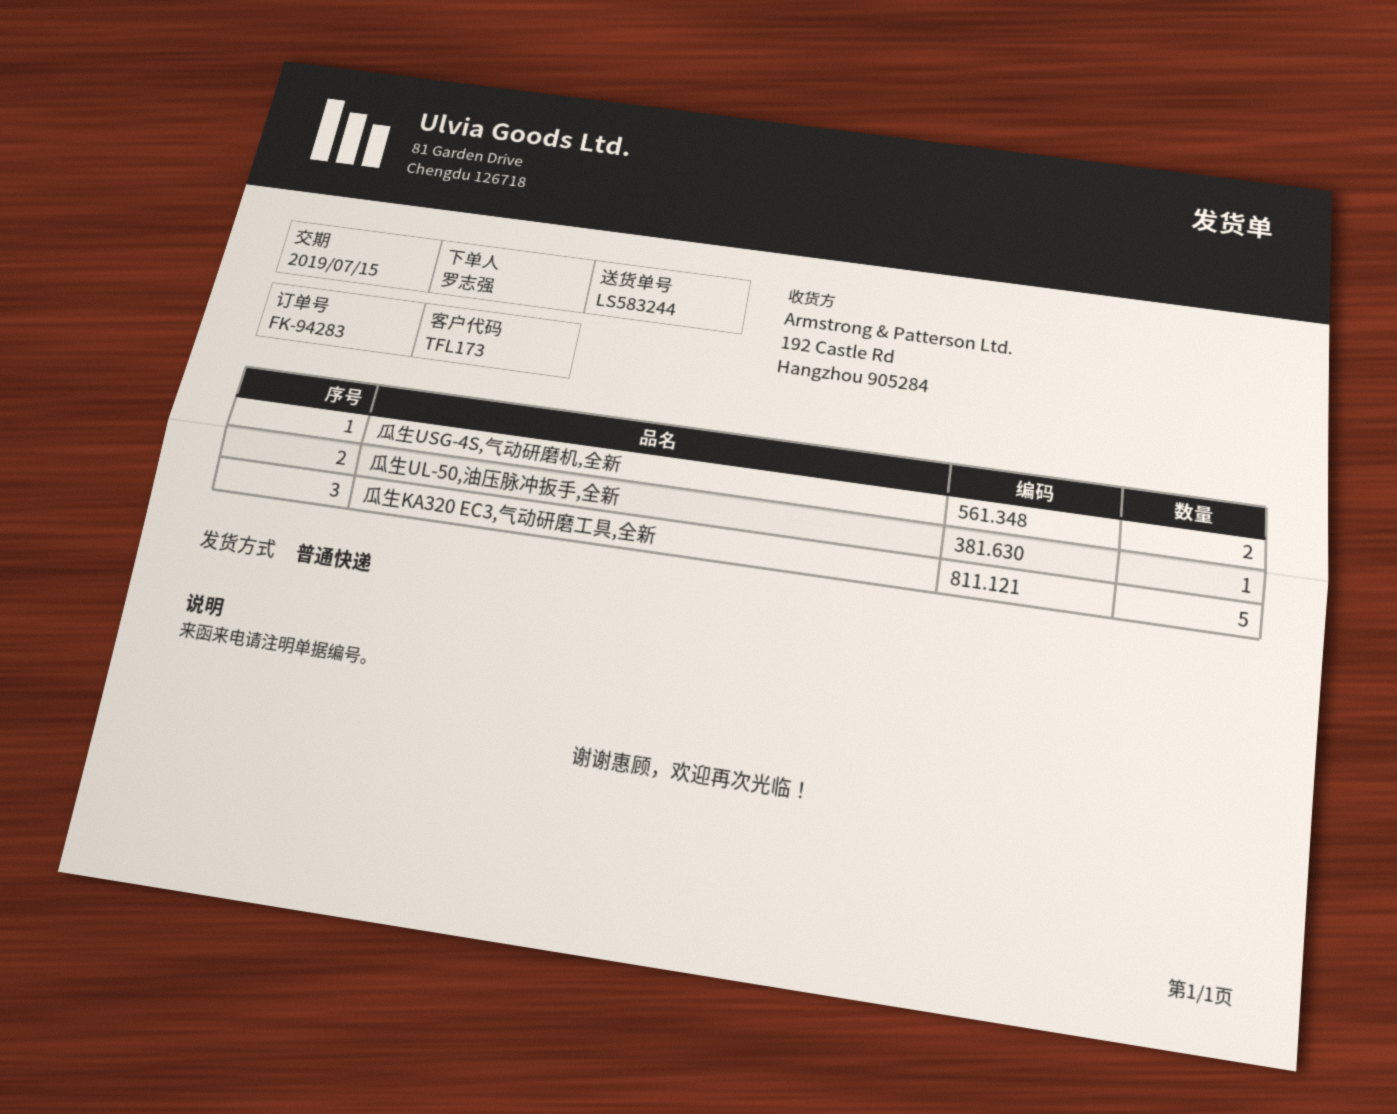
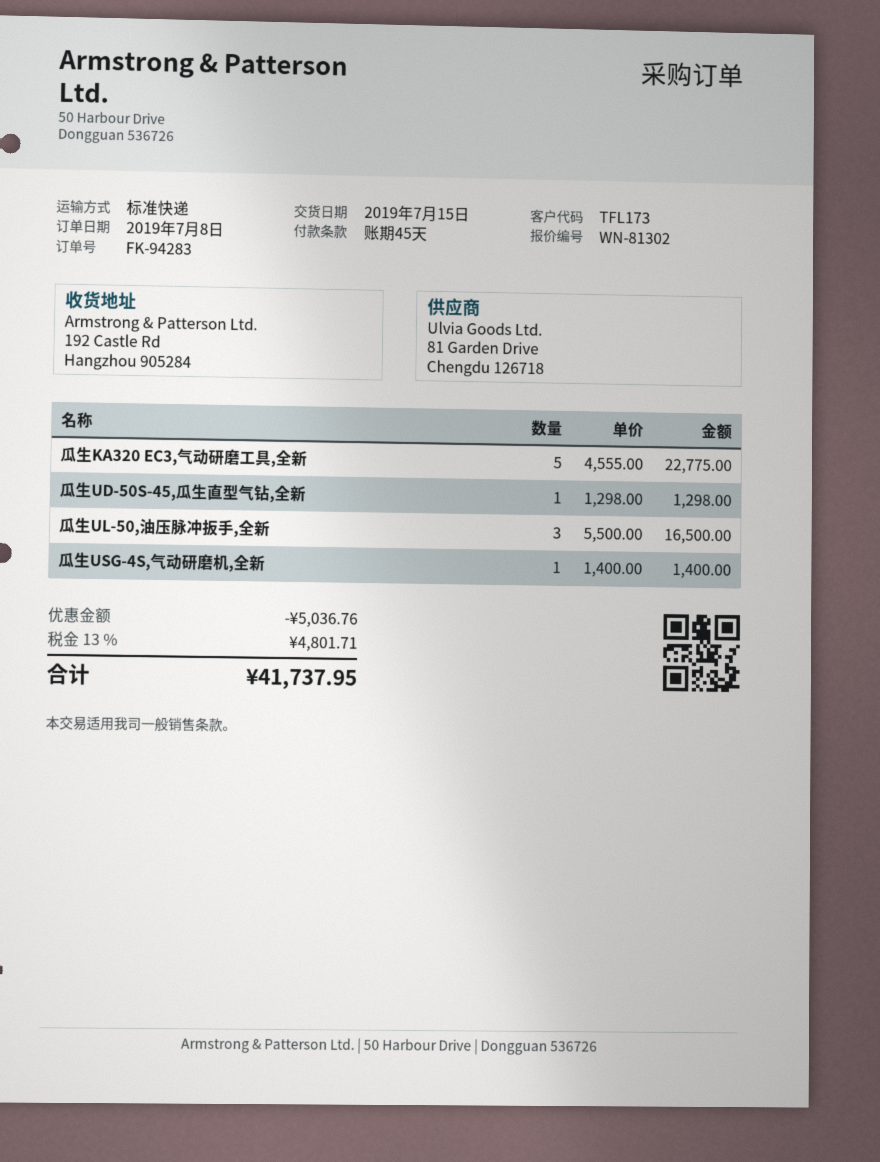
瓜生USG-4S,气动研磨机,全新: 2 -> 1
瓜生UL-50,油压脉冲扳手,全新: 1 -> 3
瓜生UD-50S-45,瓜生直型气钻,全新: none -> 1

